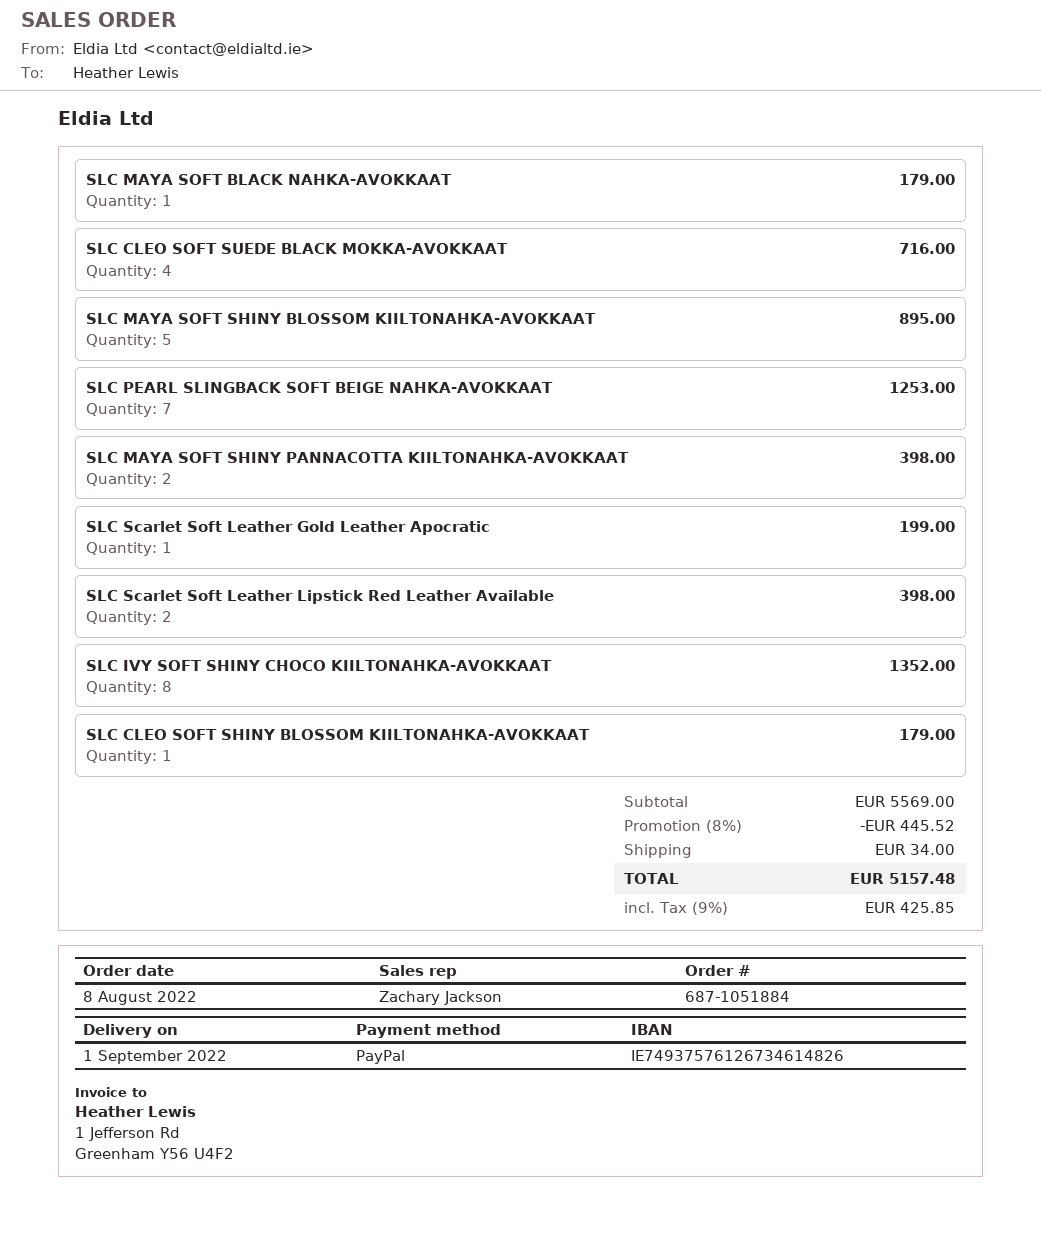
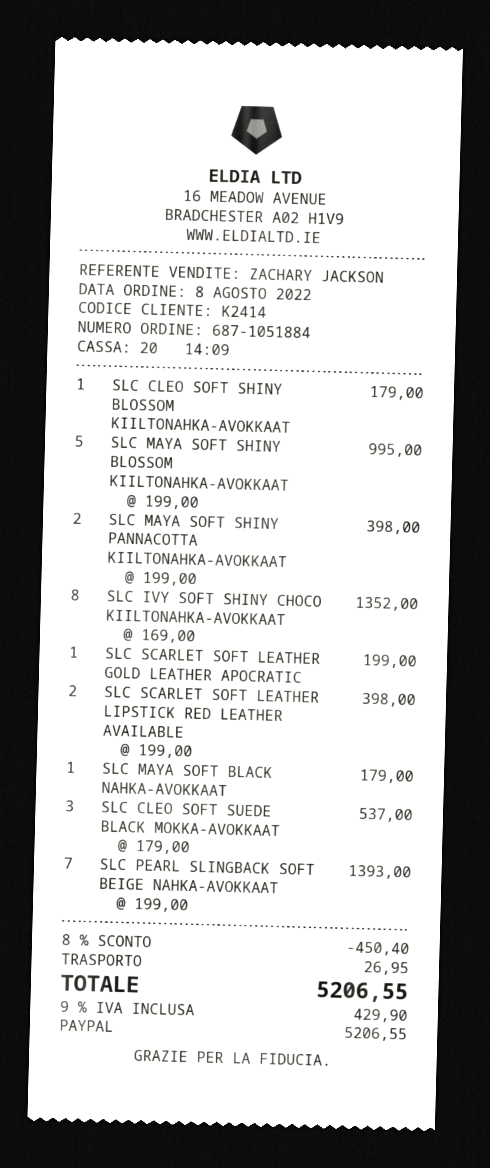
SLC CLEO SOFT SUEDE BLACK MOKKA-AVOKKAAT: 4 for 716.00 -> 3 for 537.00
SLC MAYA SOFT SHINY BLOSSOM KIILTONAHKA-AVOKKAAT: 5 for 895.00 -> 5 for 995.00
SLC PEARL SLINGBACK SOFT BEIGE NAHKA-AVOKKAAT: 7 for 1253.00 -> 7 for 1393.00
discount: 8% = 445.52 -> 8% = 450.40
shipping: 34.00 -> 26.95
tax: 9% = 425.85 -> 9% = 429.90
total: 5157.48 -> 5206.55

